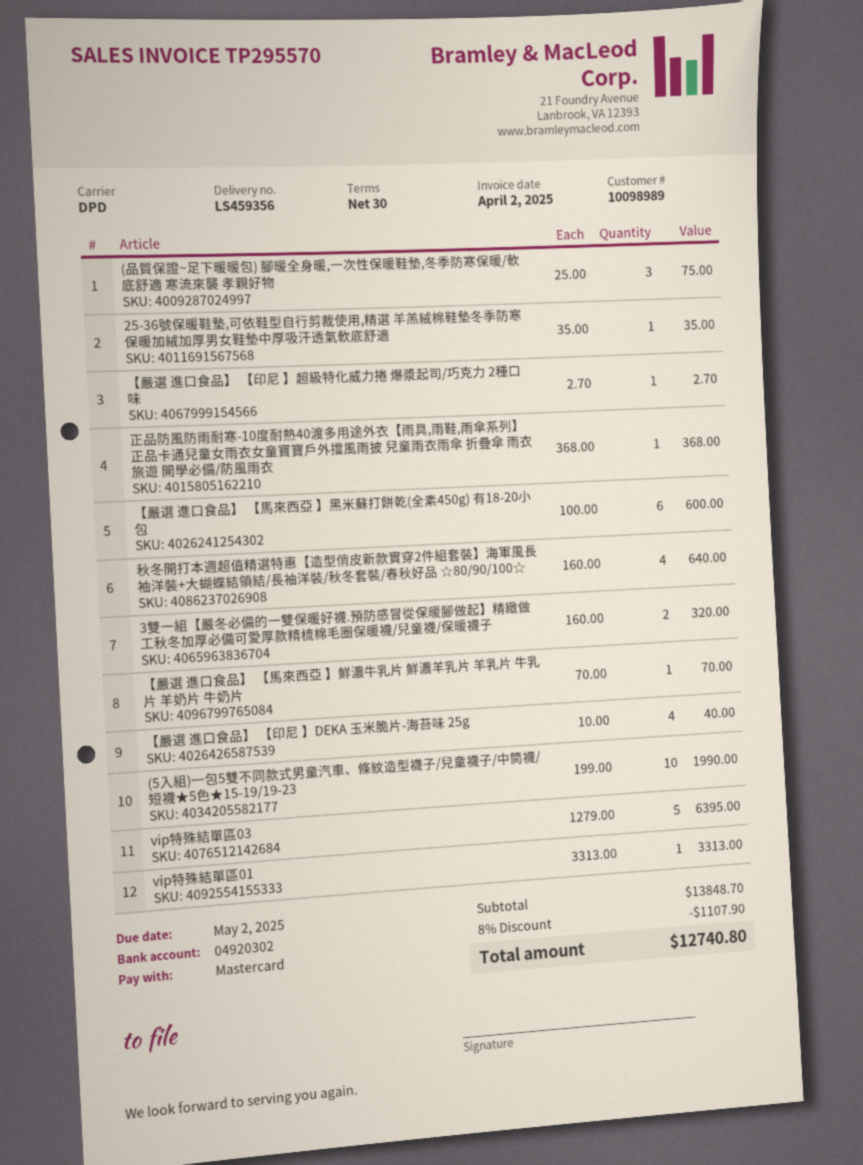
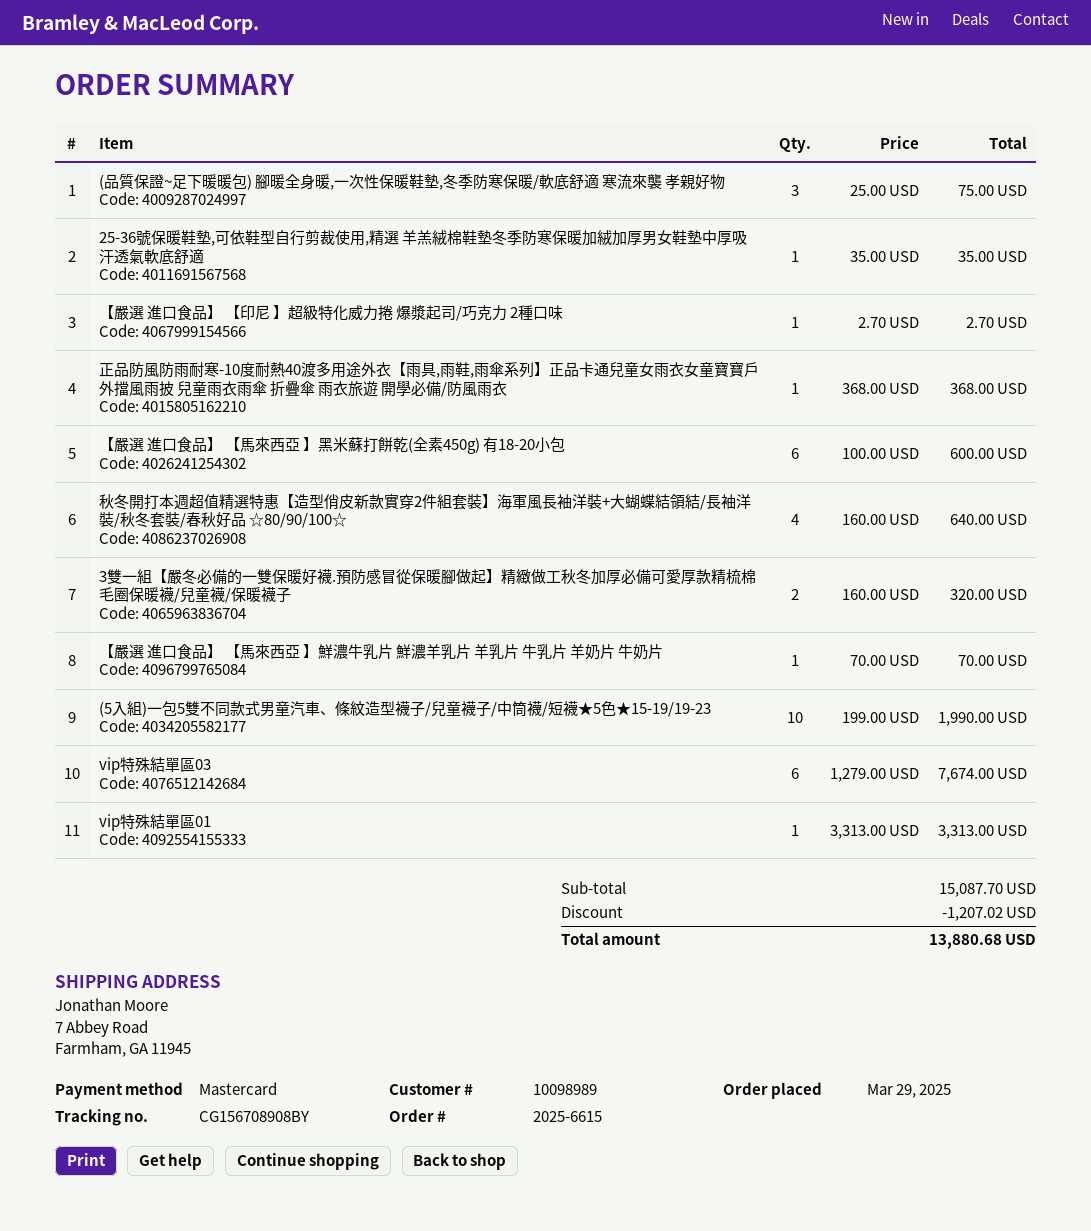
【嚴選 進口食品】 【印尼 】DEKA 玉米脆片-海苔味 25g: 4 x 10.00 = 40.00 -> none
vip特殊結單區03: 5 x 1279.00 = 6395.00 -> 6 x 1279.00 = 7674.00
subtotal: 13848.70 -> 15087.70
discount: 1107.90 -> 1207.02
total: 12740.80 -> 13880.68

